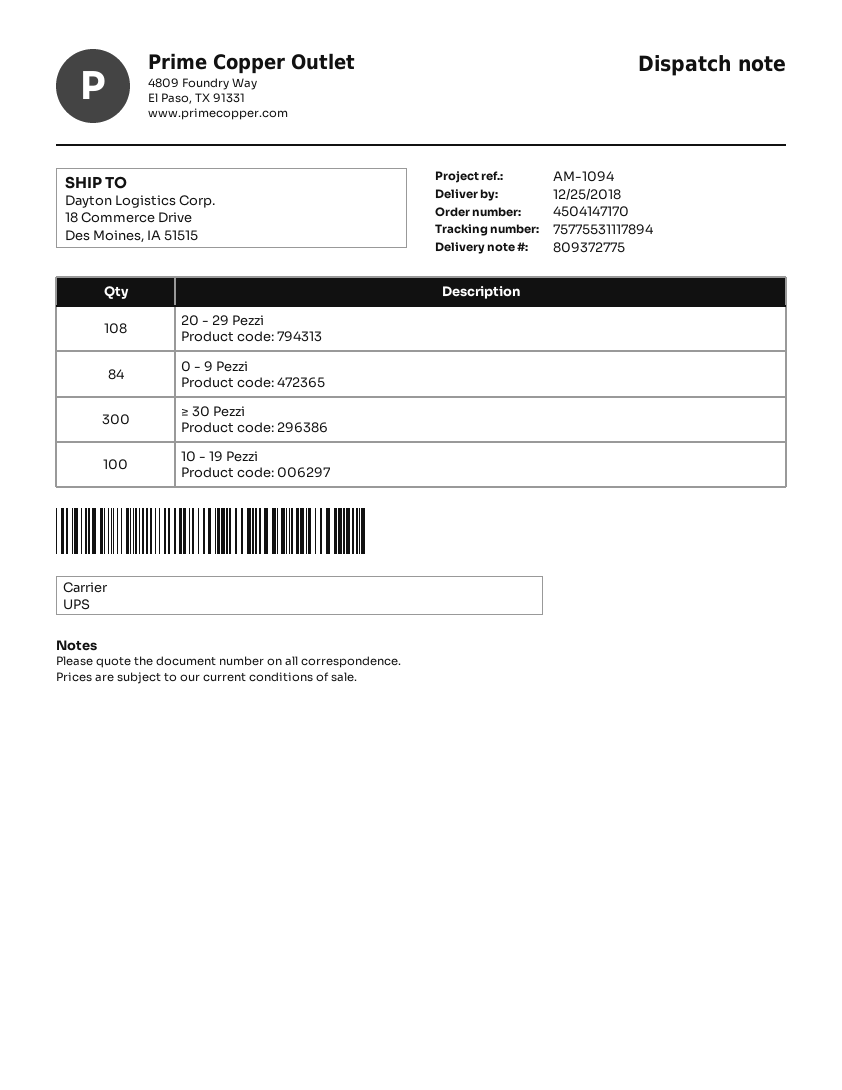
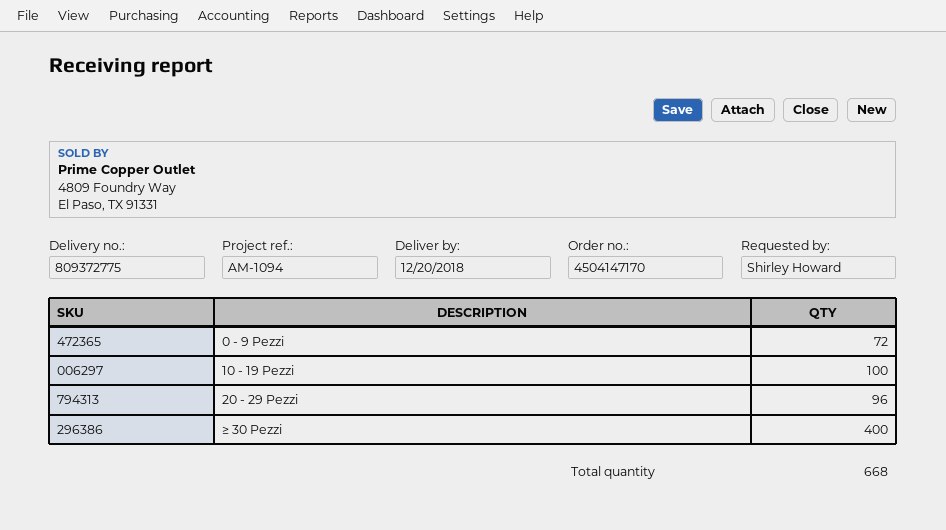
delivery date: 2018-12-25 -> 2018-12-20
20 - 29 Pezzi: 108 -> 96
0 - 9 Pezzi: 84 -> 72
≥ 30 Pezzi: 300 -> 400

